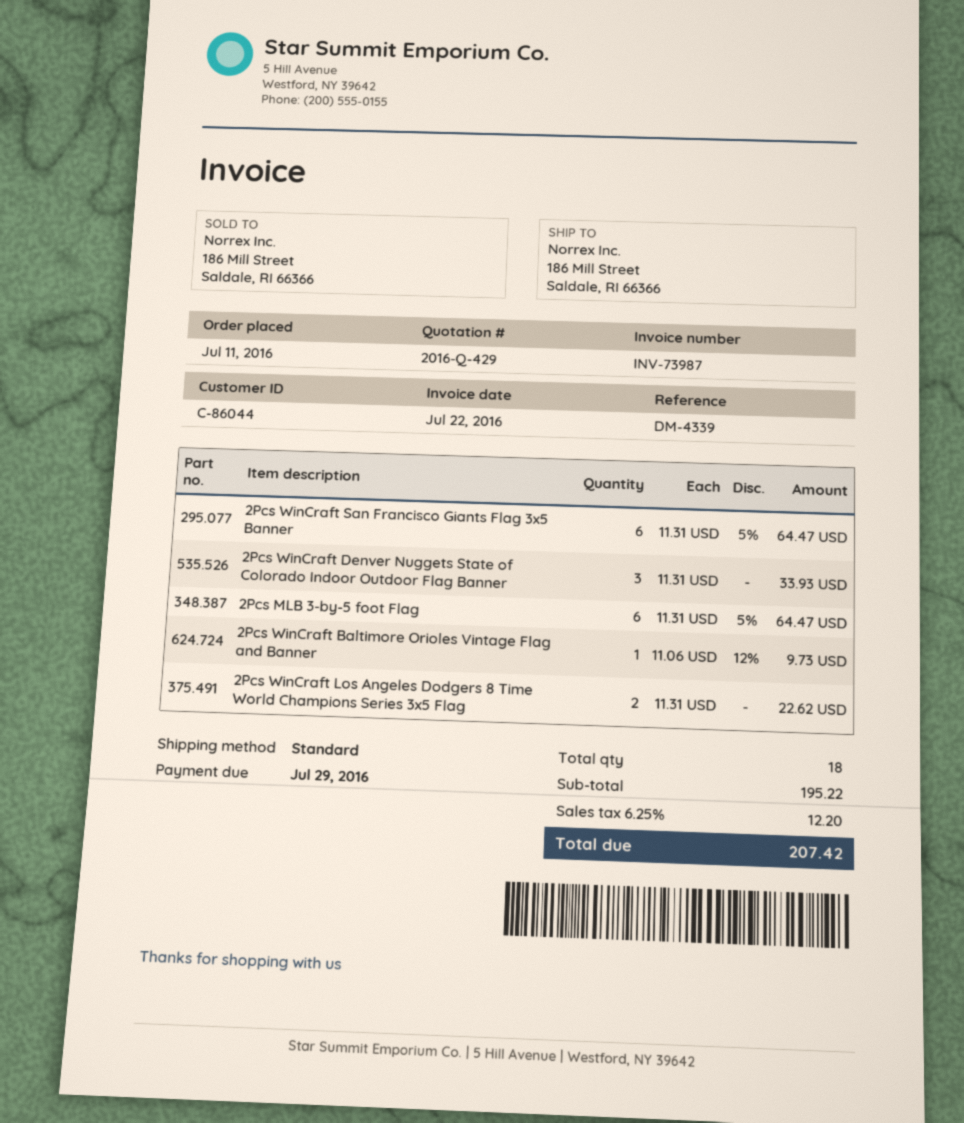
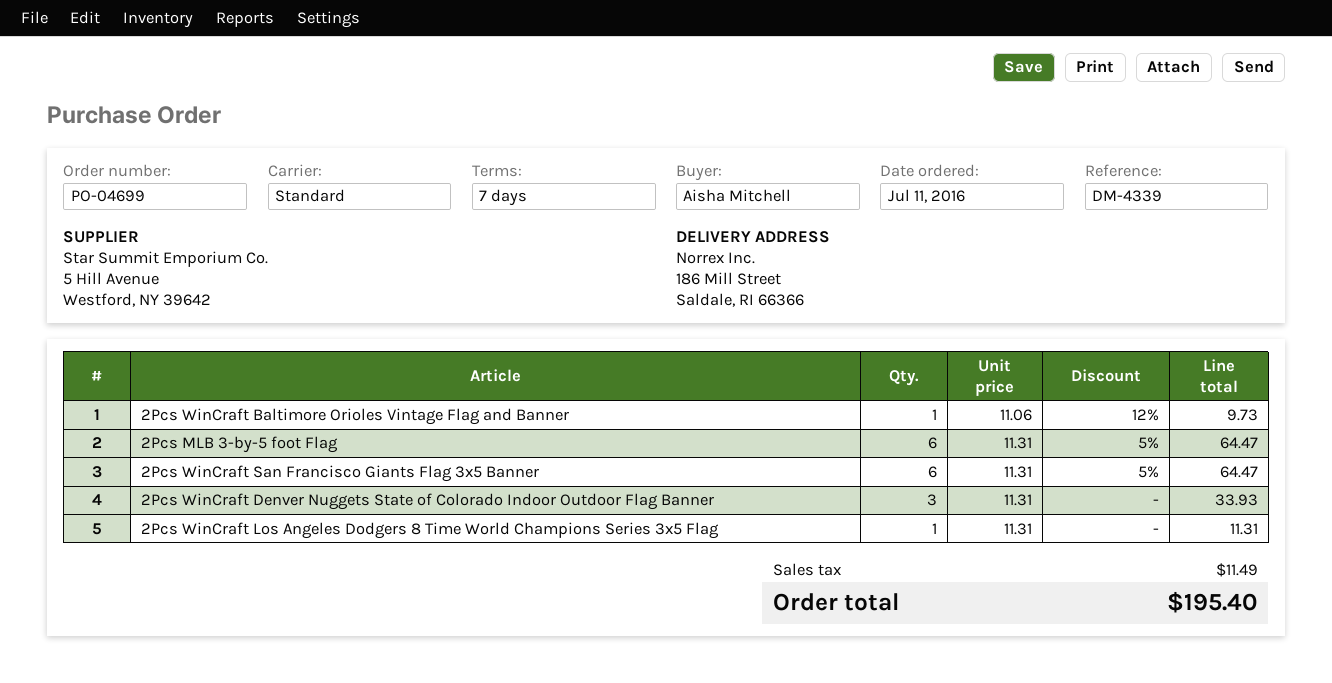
2Pcs WinCraft Los Angeles Dodgers 8 Time World Champions Series 3x5 Flag: 2 x 11.31 = 22.62 -> 1 x 11.31 = 11.31
tax: 12.20 -> 11.49
total: 207.42 -> 195.40

